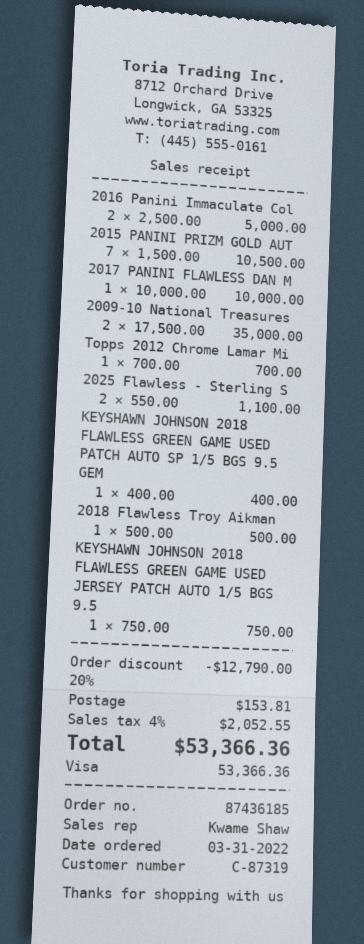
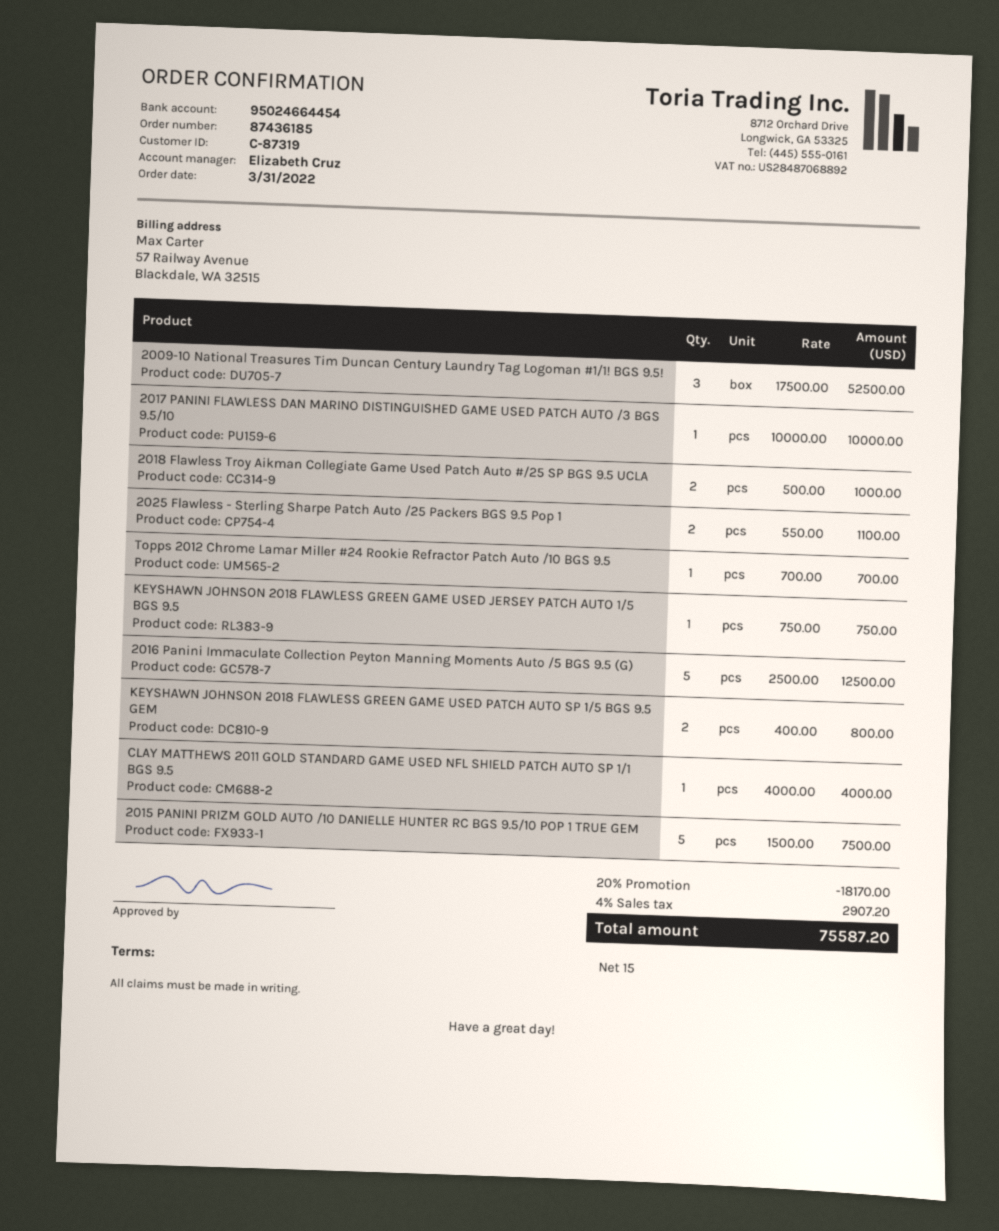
sales rep: Kwame Shaw -> Elizabeth Cruz
2016 Panini Immaculate Col: 2 x 2500.00 = 5000.00 -> 5 x 2500.00 = 12500.00
2015 PANINI PRIZM GOLD AUT: 7 x 1500.00 = 10500.00 -> 5 x 1500.00 = 7500.00
2009-10 National Treasures: 2 x 17500.00 = 35000.00 -> 3 x 17500.00 = 52500.00
KEYSHAWN JOHNSON 2018 FLAWLESS GREEN GAME USED PATCH AUTO SP 1/5 BGS 9.5 GEM: 1 x 400.00 = 400.00 -> 2 x 400.00 = 800.00
2018 Flawless Troy Aikman: 1 x 500.00 = 500.00 -> 2 x 500.00 = 1000.00
CLAY MATTHEWS 2011 GOLD STANDARD GAME USED NFL SHIELD PATCH AUTO SP 1/1 BGS 9.5: none -> 1 x 4000.00 = 4000.00
discount: 20% = 12790.00 -> 20% = 18170.00
shipping: 153.81 -> none
tax: 4% = 2052.55 -> 4% = 2907.20
total: 53366.36 -> 75587.20

